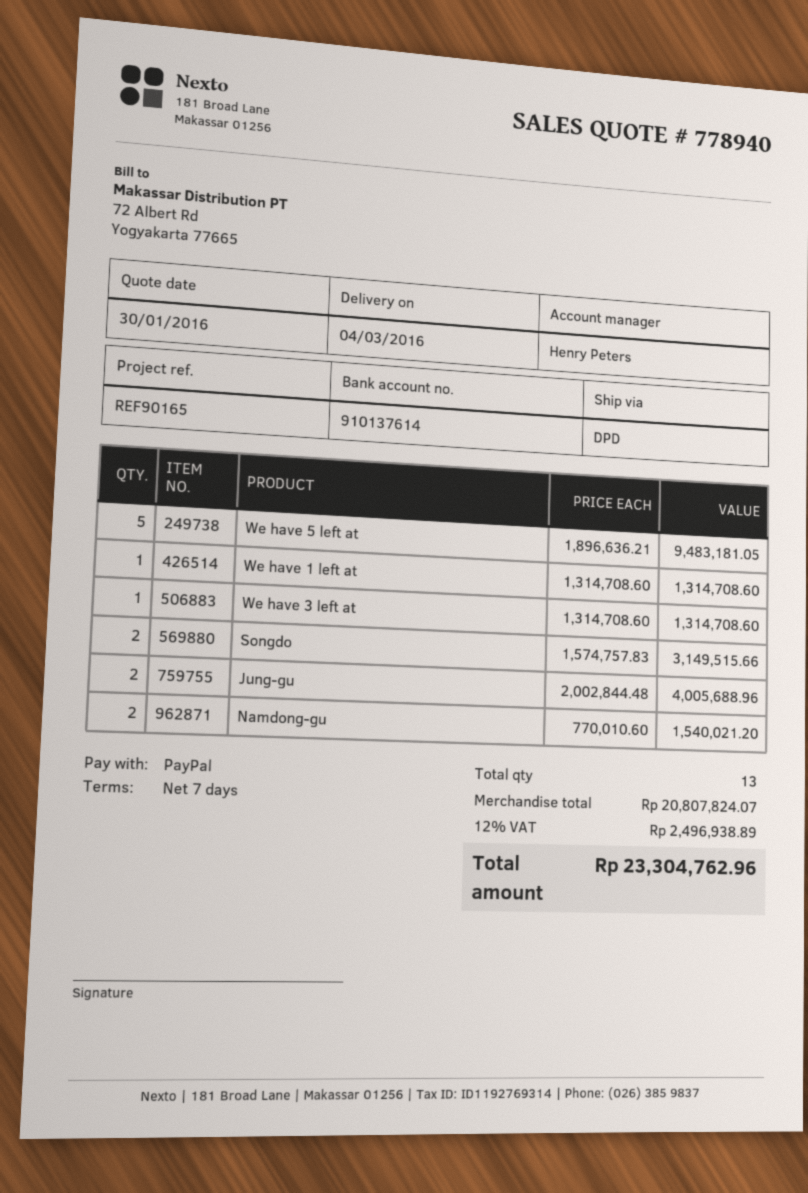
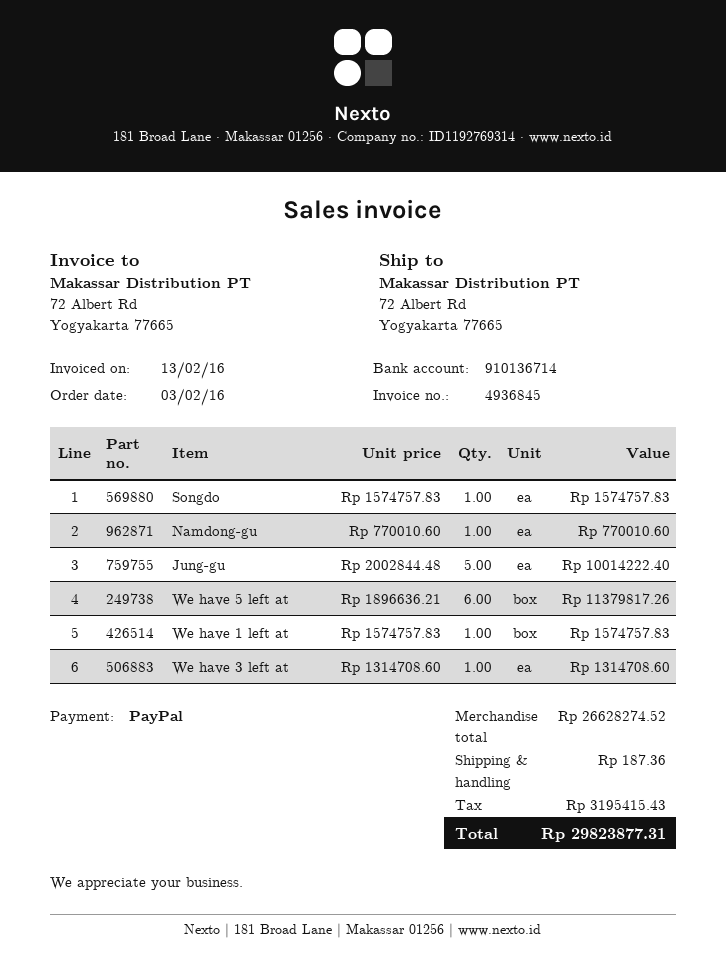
bank account: 910137614 -> 910136714
We have 5 left at: 5 x 1896636.21 = 9483181.05 -> 6 x 1896636.21 = 11379817.26
We have 1 left at: 1 x 1314708.60 = 1314708.60 -> 1 x 1574757.83 = 1574757.83
Songdo: 2 x 1574757.83 = 3149515.66 -> 1 x 1574757.83 = 1574757.83
Jung-gu: 2 x 2002844.48 = 4005688.96 -> 5 x 2002844.48 = 10014222.40
Namdong-gu: 2 x 770010.60 = 1540021.20 -> 1 x 770010.60 = 770010.60
subtotal: 20807824.07 -> 26628274.52
shipping: none -> 187.36
tax: 2496938.89 -> 3195415.43
total: 23304762.96 -> 29823877.31

